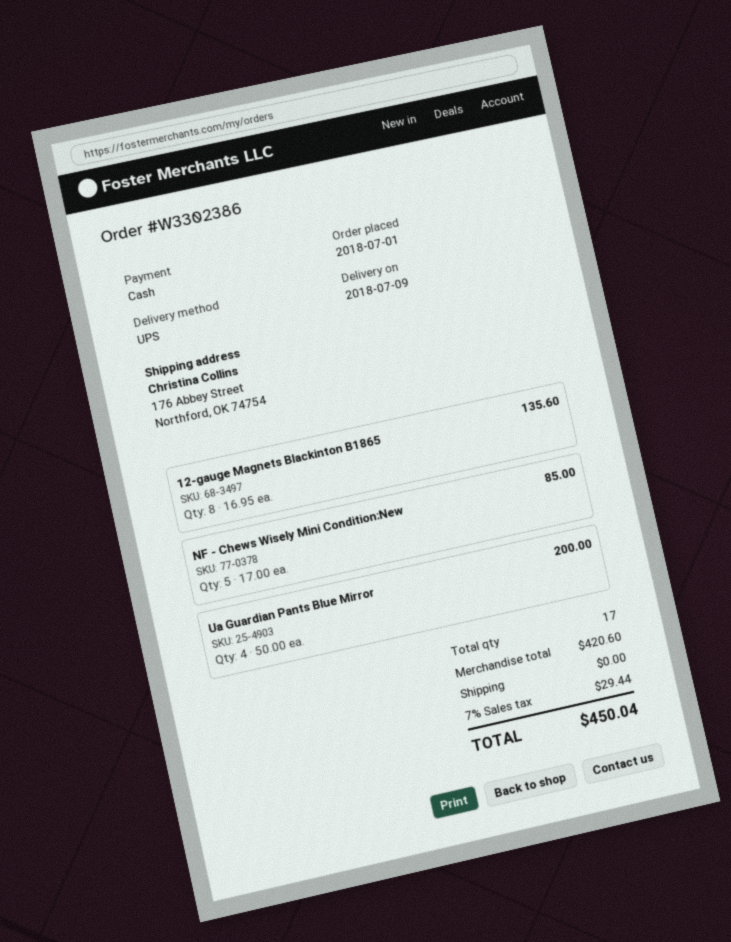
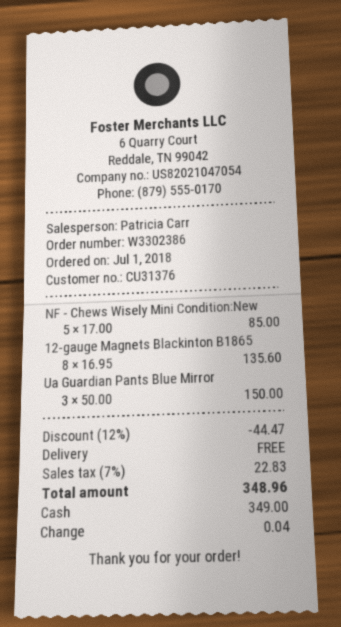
Ua Guardian Pants Blue Mirror: 4 x 50.00 = 200.00 -> 3 x 50.00 = 150.00
discount: none -> 12% = 44.47
tax: 7% = 29.44 -> 7% = 22.83
total: 450.04 -> 348.96

